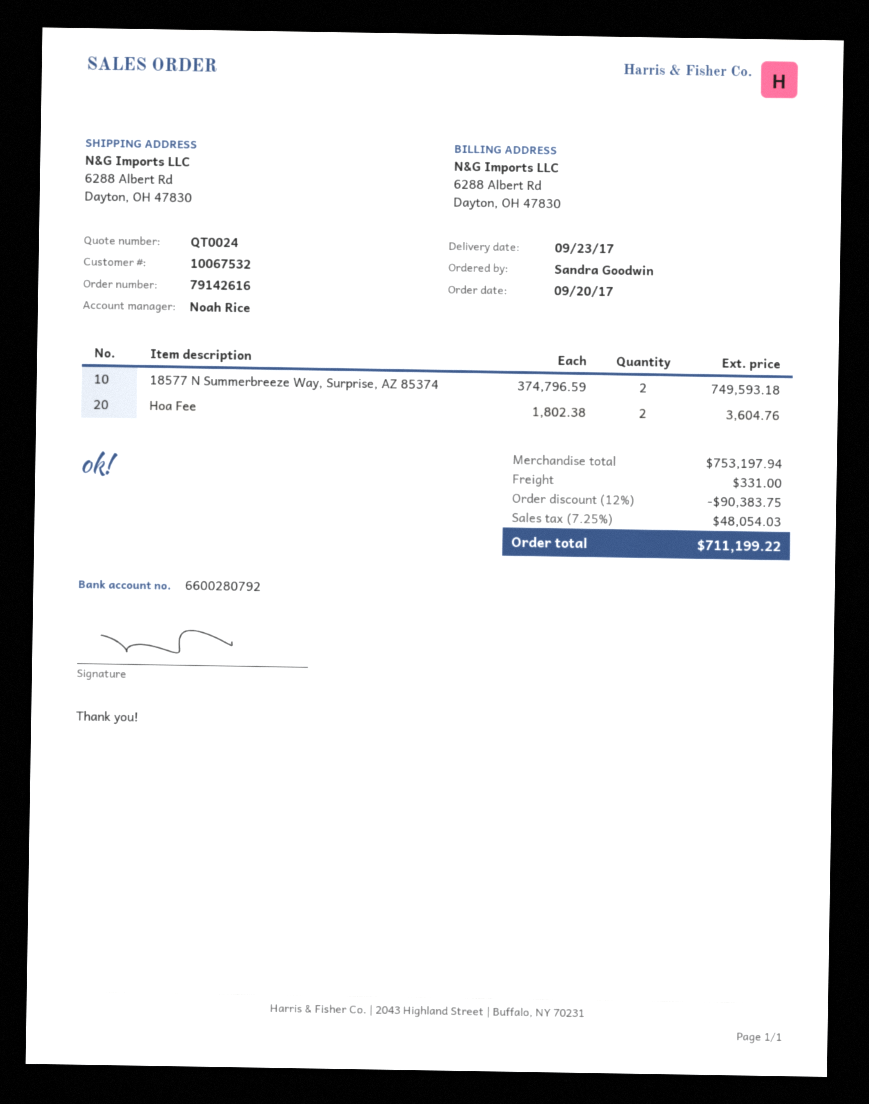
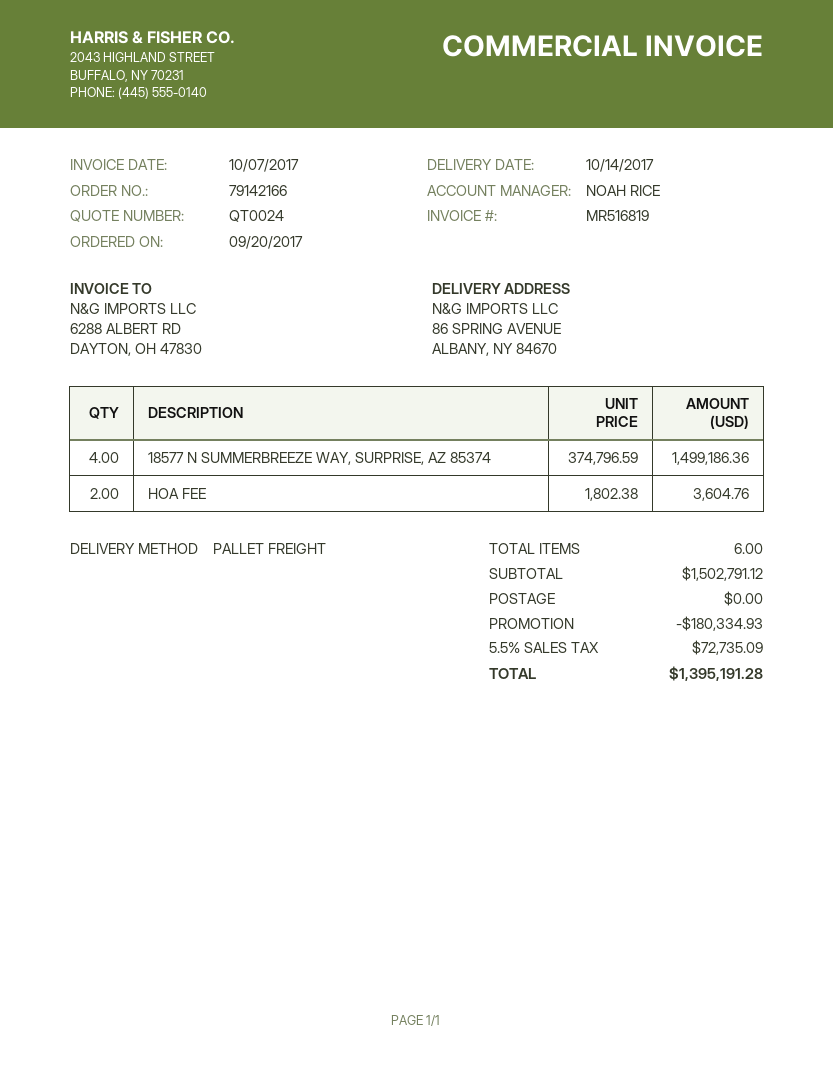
order number: 79142616 -> 79142166
delivery date: 2017-09-23 -> 2017-10-14
ship to: 6288 Albert Rd, Dayton, OH 47830 -> 86 SPRING AVENUE, ALBANY, NY 84670
18577 N Summerbreeze Way, Surprise, AZ 85374: 2 x 374796.59 = 749593.18 -> 4 x 374796.59 = 1499186.36
subtotal: 753197.94 -> 1502791.12
discount: 90383.75 -> 180334.93
shipping: 331.00 -> 0.00
tax: 7.25% = 48054.03 -> 5.5% = 72735.09
total: 711199.22 -> 1395191.28

